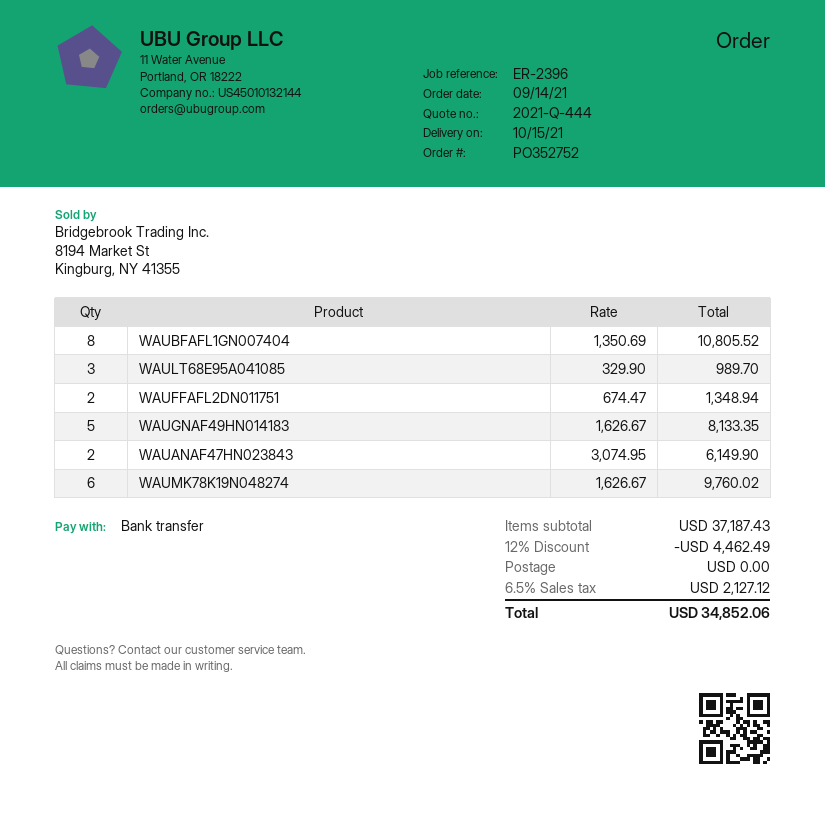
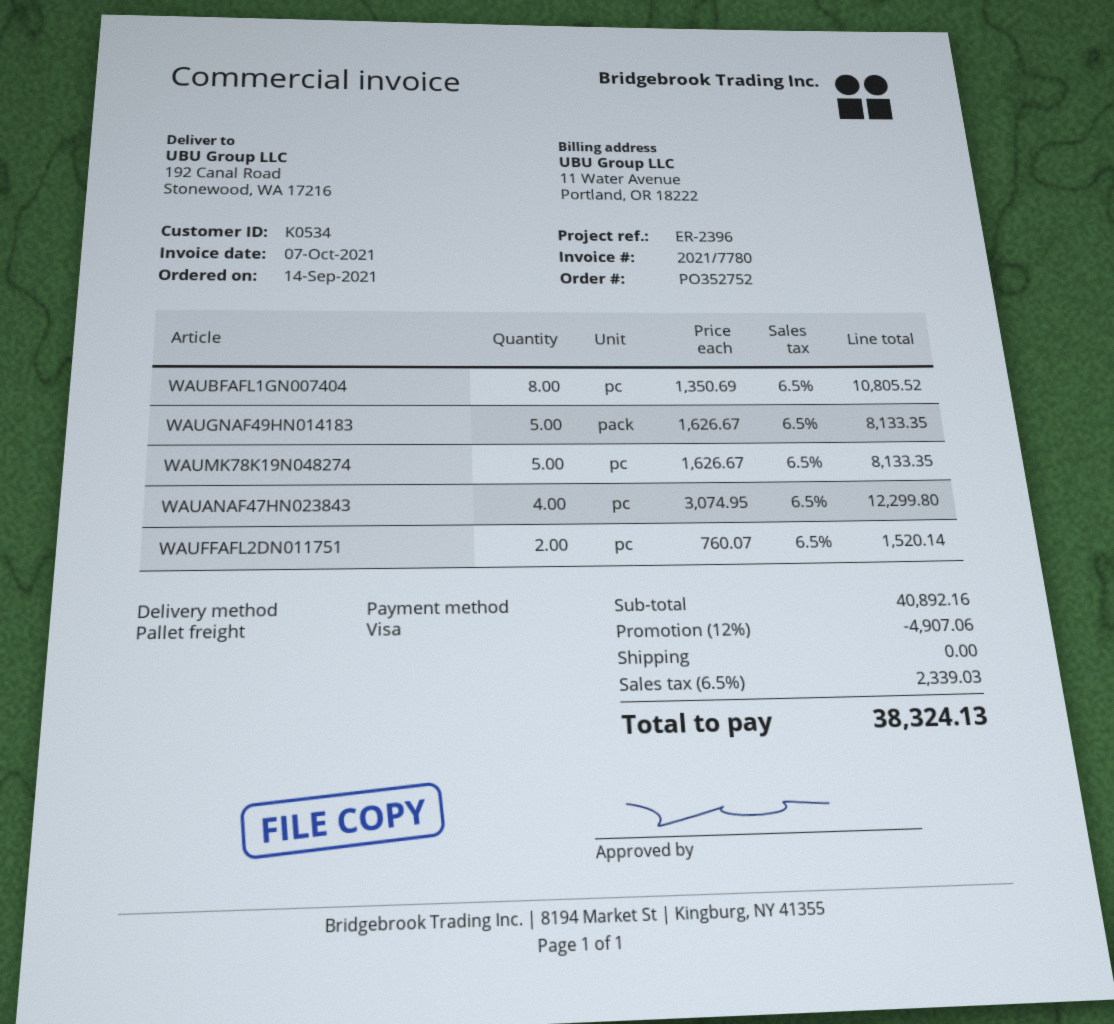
payment method: bank transfer -> Visa
WAULT68E95A041085: 3 x 329.90 = 989.70 -> none
WAUFFAFL2DN011751: 2 x 674.47 = 1348.94 -> 2 x 760.07 = 1520.14
WAUANAF47HN023843: 2 x 3074.95 = 6149.90 -> 4 x 3074.95 = 12299.80
WAUMK78K19N048274: 6 x 1626.67 = 9760.02 -> 5 x 1626.67 = 8133.35
subtotal: 37187.43 -> 40892.16
discount: 12% = 4462.49 -> 12% = 4907.06
tax: 6.5% = 2127.12 -> 6.5% = 2339.03
total: 34852.06 -> 38324.13

